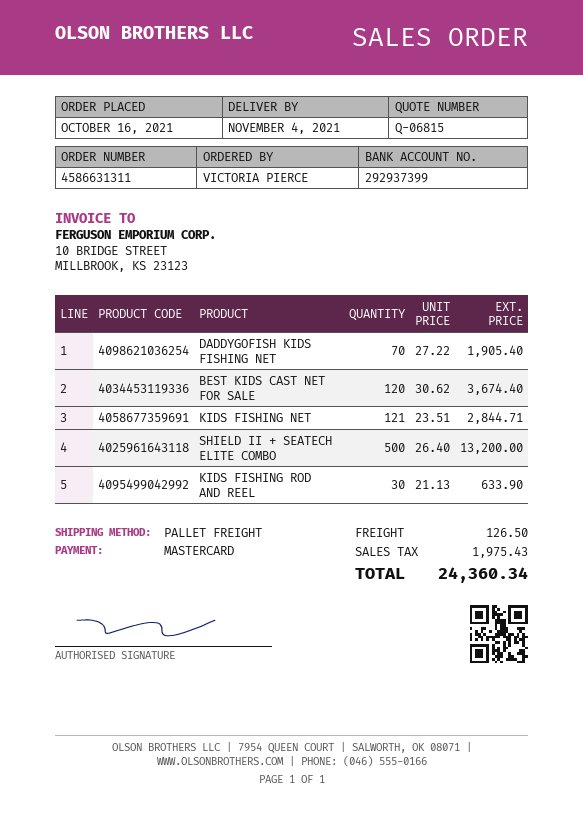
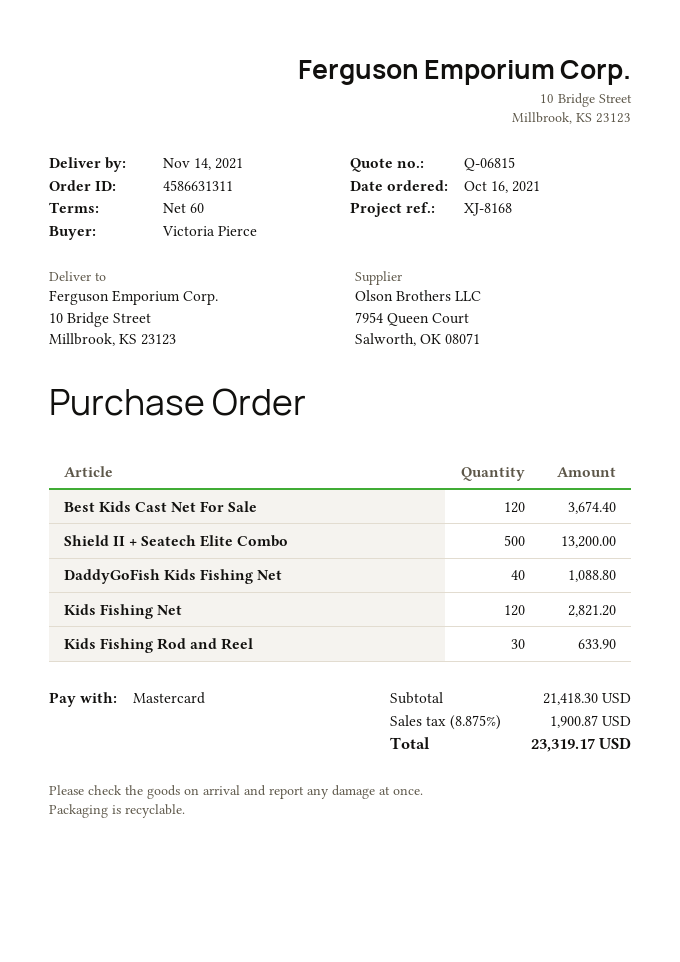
delivery date: 2021-11-04 -> 2021-11-14
DADDYGOFISH KIDS FISHING NET: 70 for 1905.40 -> 40 for 1088.80
KIDS FISHING NET: 121 for 2844.71 -> 120 for 2821.20
shipping: 126.50 -> none
tax: 1975.43 -> 1900.87
total: 24360.34 -> 23319.17

